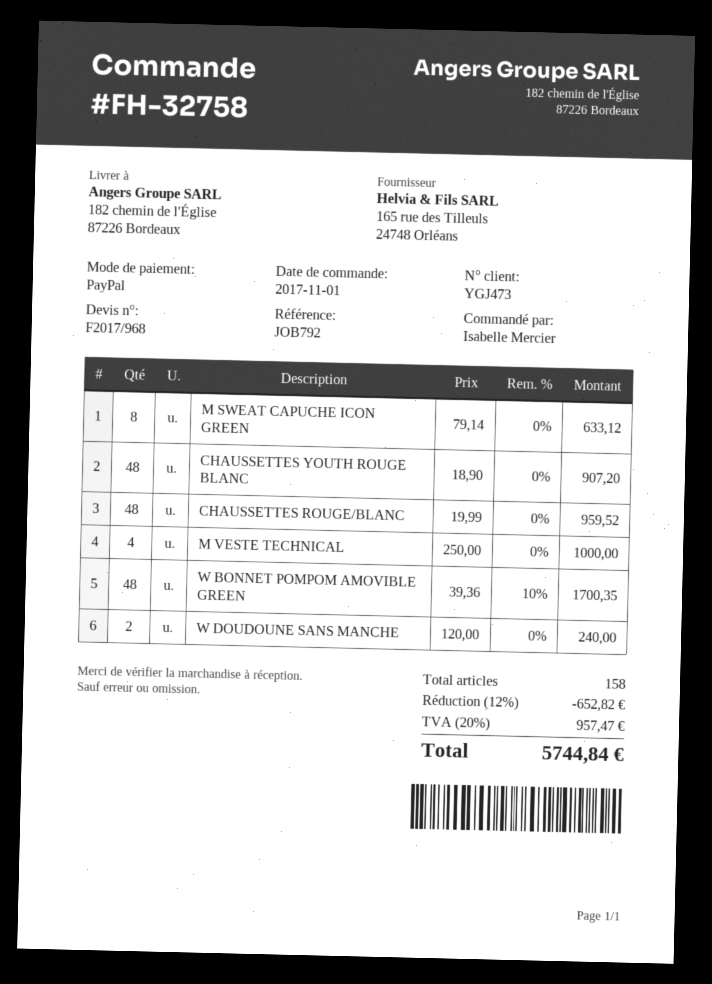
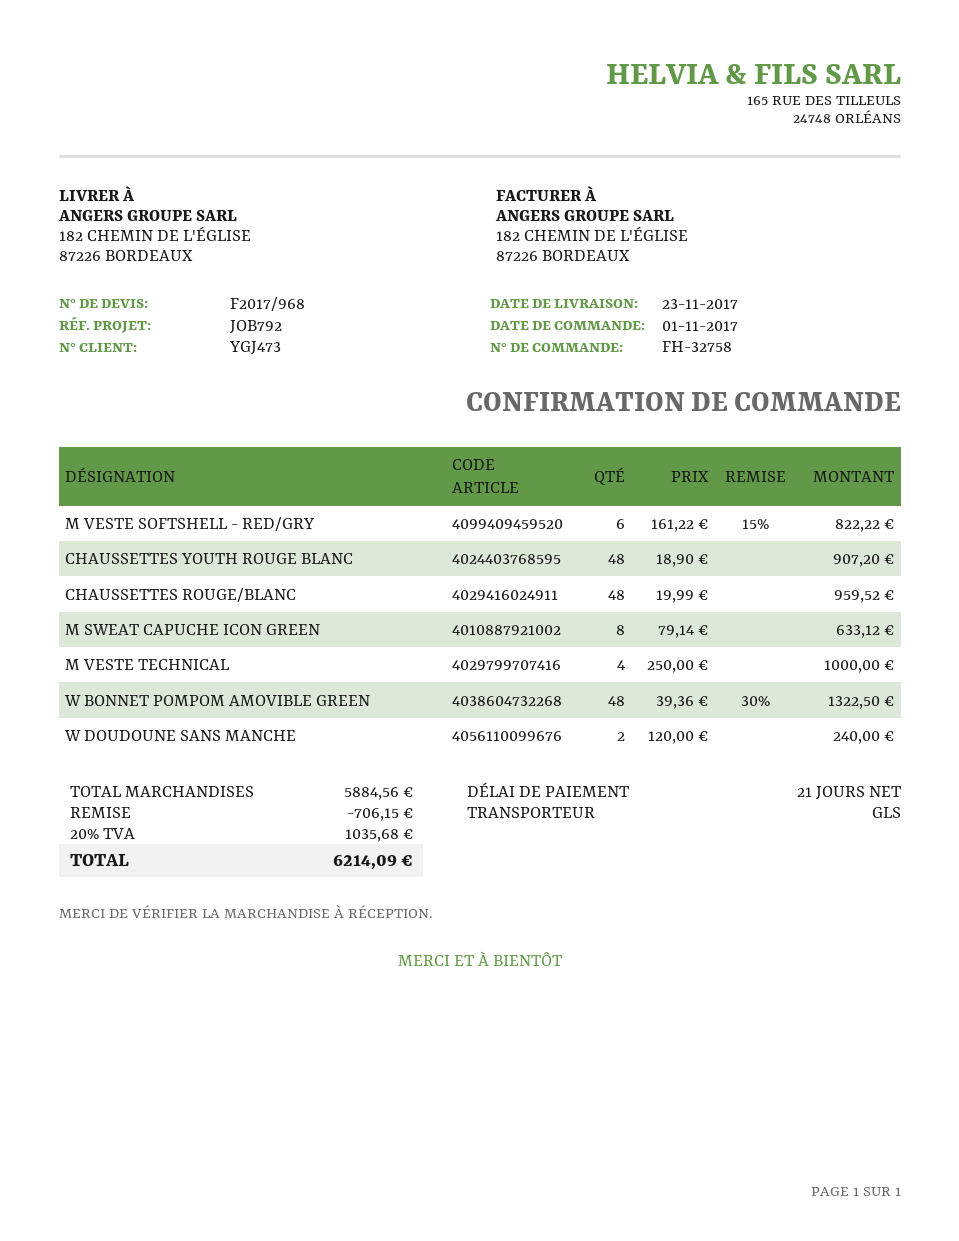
W BONNET POMPOM AMOVIBLE GREEN: 48 x 39.36 - 10% = 1700.35 -> 48 x 39.36 - 30% = 1322.50
M VESTE SOFTSHELL - RED/GRY: none -> 6 x 161.22 - 15% = 822.22
discount: 652.82 -> 706.15
tax: 20% = 957.47 -> 20% = 1035.68
total: 5744.84 -> 6214.09

